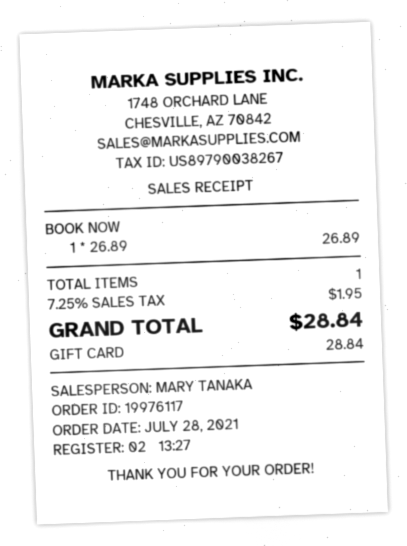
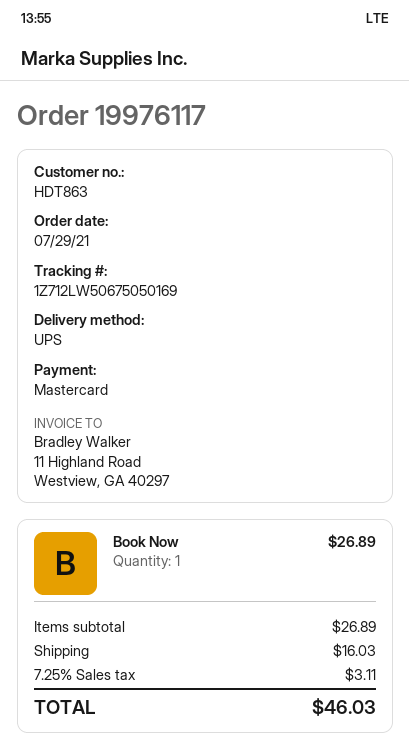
order date: 2021-07-28 -> 2021-07-29
payment method: gift card -> Mastercard
shipping: none -> 16.03
tax: 7.25% = 1.95 -> 7.25% = 3.11
total: 28.84 -> 46.03

